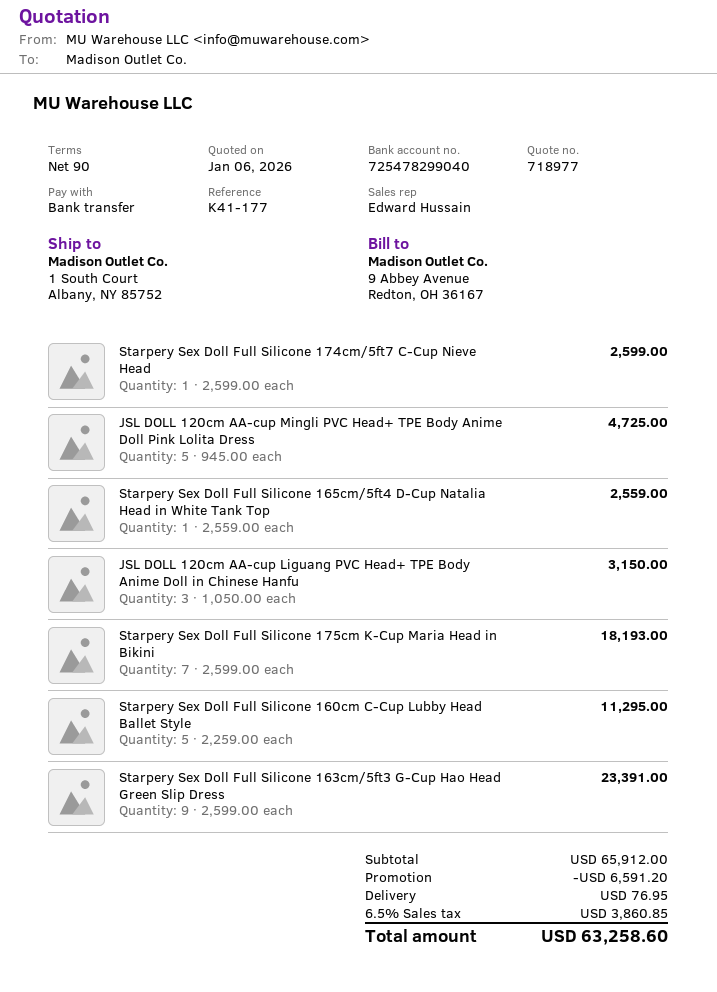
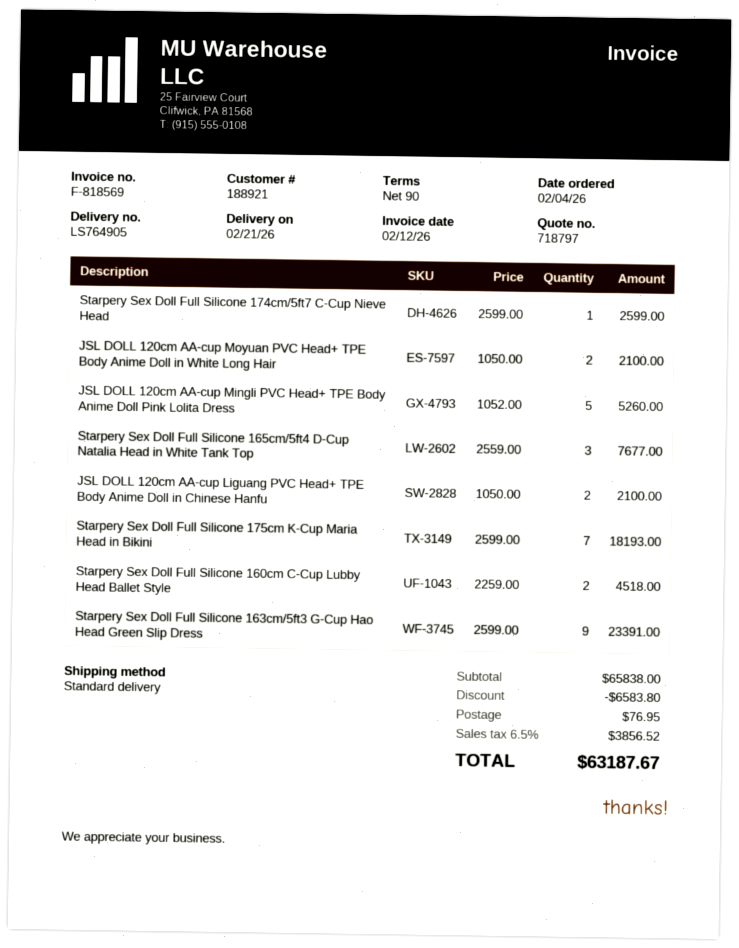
quote number: 718977 -> 718797
JSL DOLL 120cm AA-cup Mingli PVC Head+ TPE Body Anime Doll Pink Lolita Dress: 5 x 945.00 = 4725.00 -> 5 x 1052.00 = 5260.00
Starpery Sex Doll Full Silicone 165cm/5ft4 D-Cup Natalia Head in White Tank Top: 1 x 2559.00 = 2559.00 -> 3 x 2559.00 = 7677.00
JSL DOLL 120cm AA-cup Liguang PVC Head+ TPE Body Anime Doll in Chinese Hanfu: 3 x 1050.00 = 3150.00 -> 2 x 1050.00 = 2100.00
Starpery Sex Doll Full Silicone 160cm C-Cup Lubby Head Ballet Style: 5 x 2259.00 = 11295.00 -> 2 x 2259.00 = 4518.00
JSL DOLL 120cm AA-cup Moyuan PVC Head+ TPE Body Anime Doll in White Long Hair: none -> 2 x 1050.00 = 2100.00
subtotal: 65912.00 -> 65838.00
discount: 6591.20 -> 6583.80
tax: 6.5% = 3860.85 -> 6.5% = 3856.52
total: 63258.60 -> 63187.67

